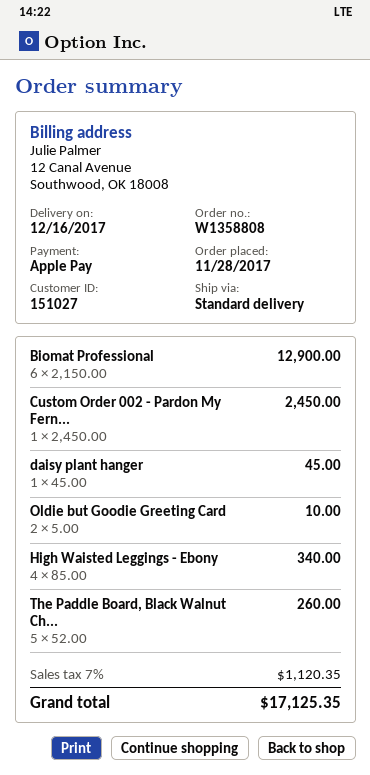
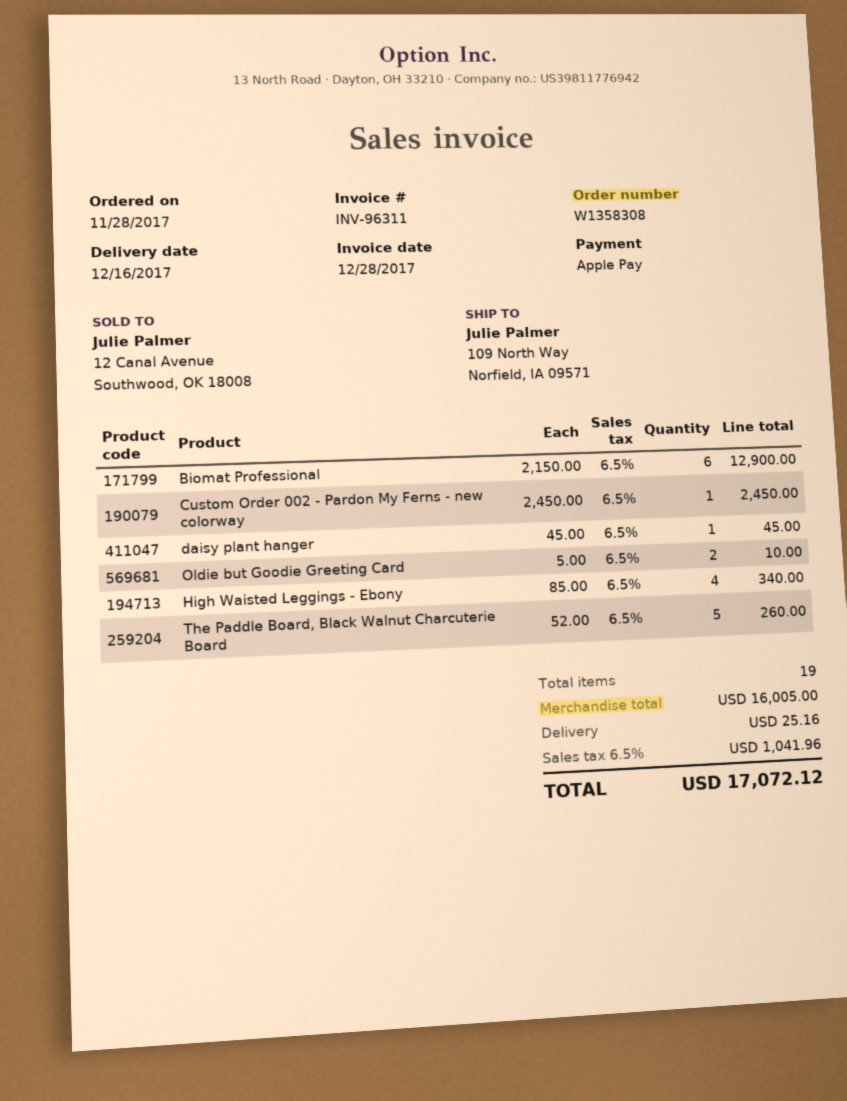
order number: W1358808 -> W1358308
shipping: none -> 25.16
tax: 7% = 1120.35 -> 6.5% = 1041.96
total: 17125.35 -> 17072.12

